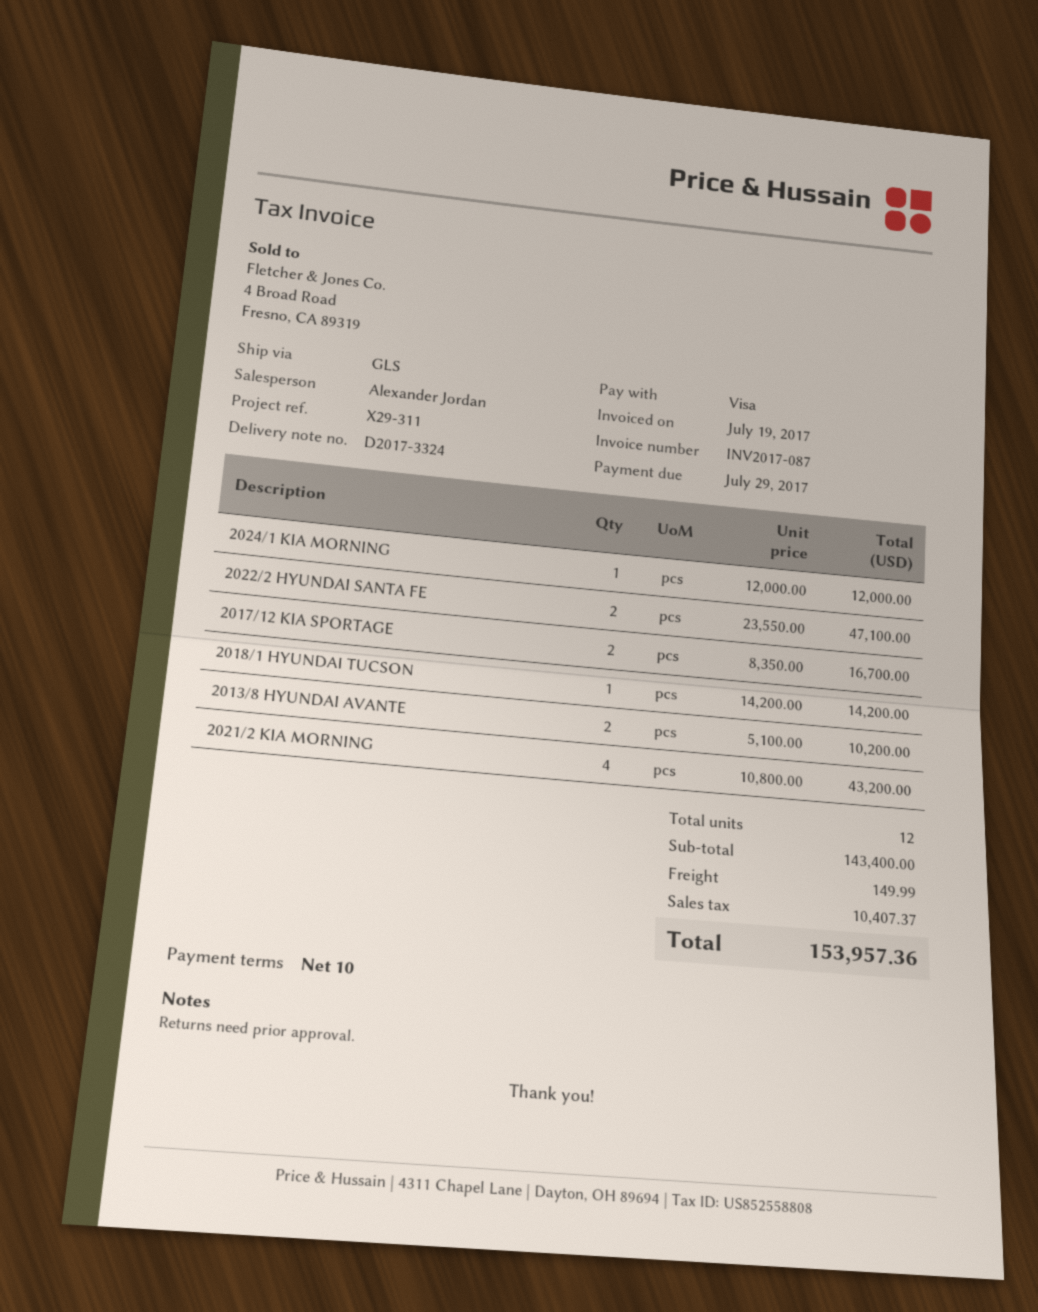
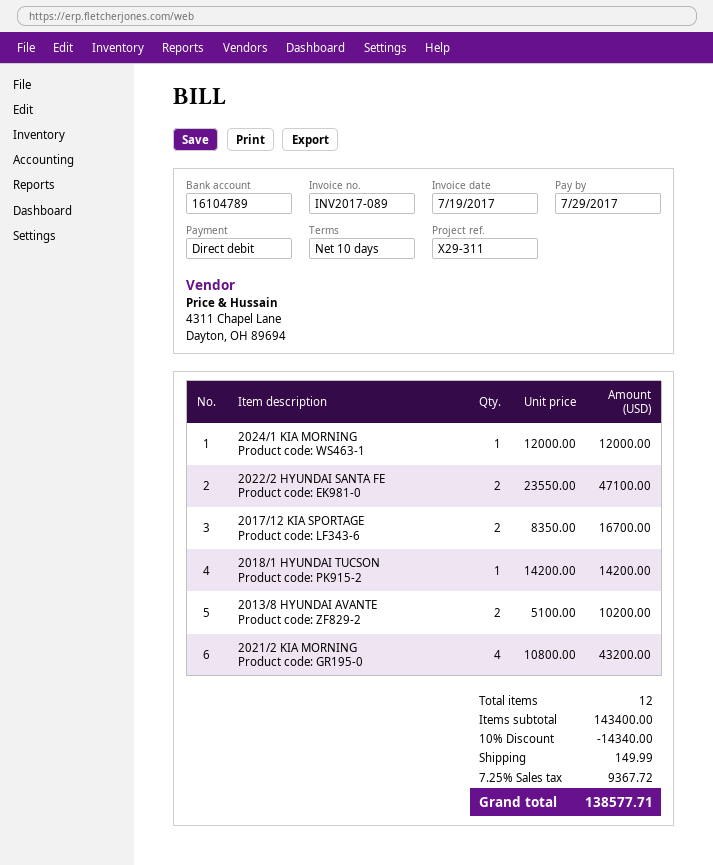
invoice number: INV2017-087 -> INV2017-089
payment method: Visa -> direct debit
discount: none -> 10% = 14340.00
tax: 10407.37 -> 9367.72
total: 153957.36 -> 138577.71

